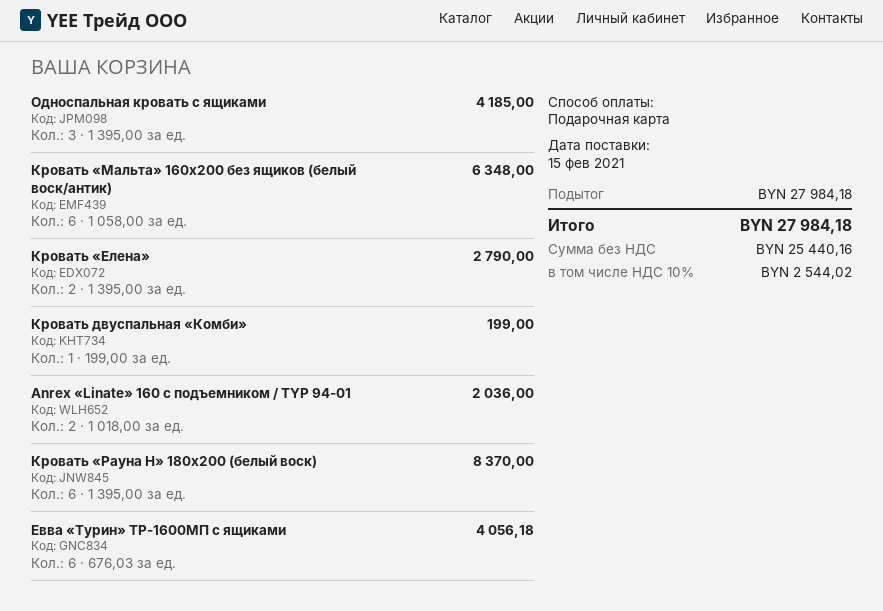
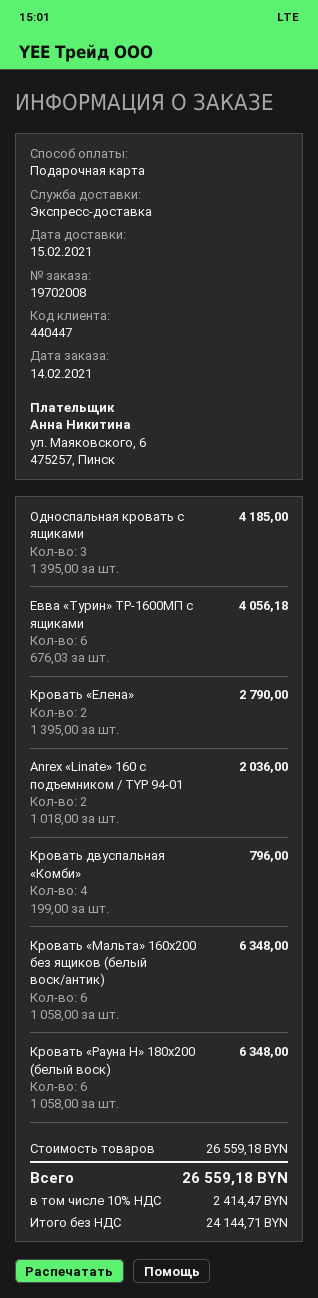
Кровать двуспальная «Комби»: 1 x 199.00 = 199.00 -> 4 x 199.00 = 796.00
Кровать «Рауна Н» 180х200 (белый воск): 6 x 1395.00 = 8370.00 -> 6 x 1058.00 = 6348.00
subtotal: 27984.18 -> 26559.18
net: 25440.16 -> 24144.71
tax: 10% = 2544.02 -> 10% = 2414.47
total: 27984.18 -> 26559.18

